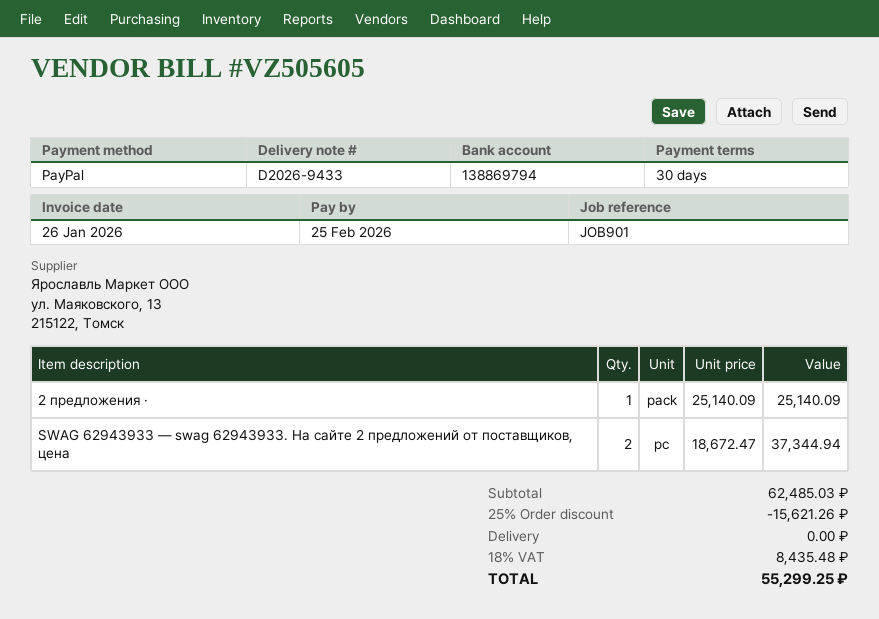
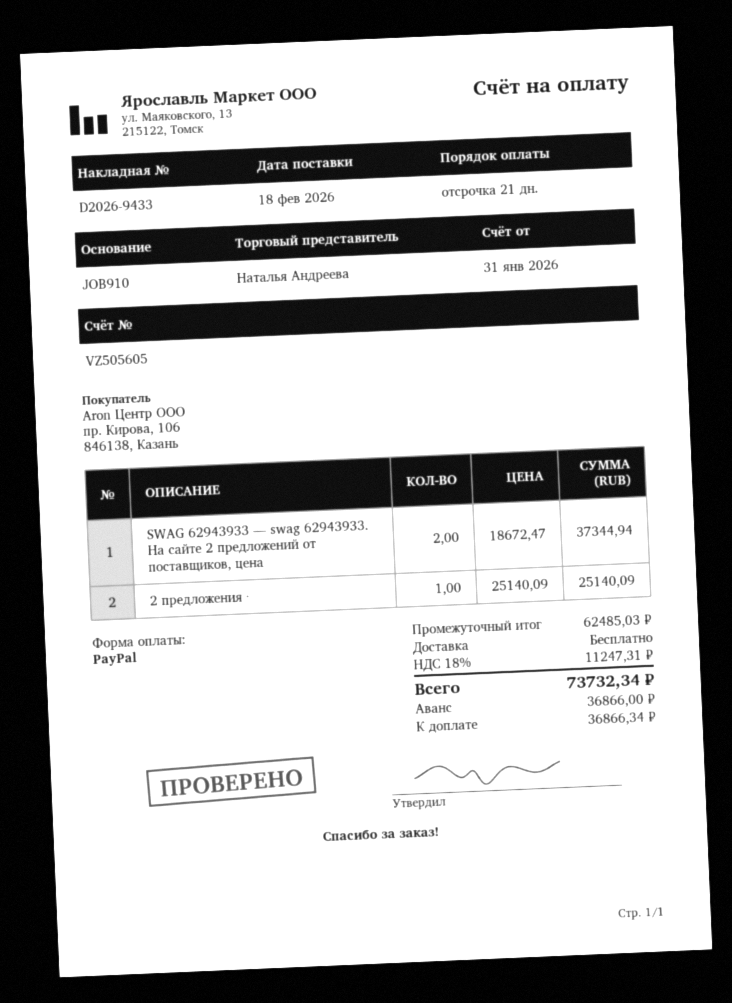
invoice date: 2026-01-26 -> 2026-01-31
payment terms: 30 days -> 21 days
reference: JOB901 -> JOB910
discount: 25% = 15621.26 -> none
tax: 18% = 8435.48 -> 18% = 11247.31
total: 55299.25 -> 73732.34

